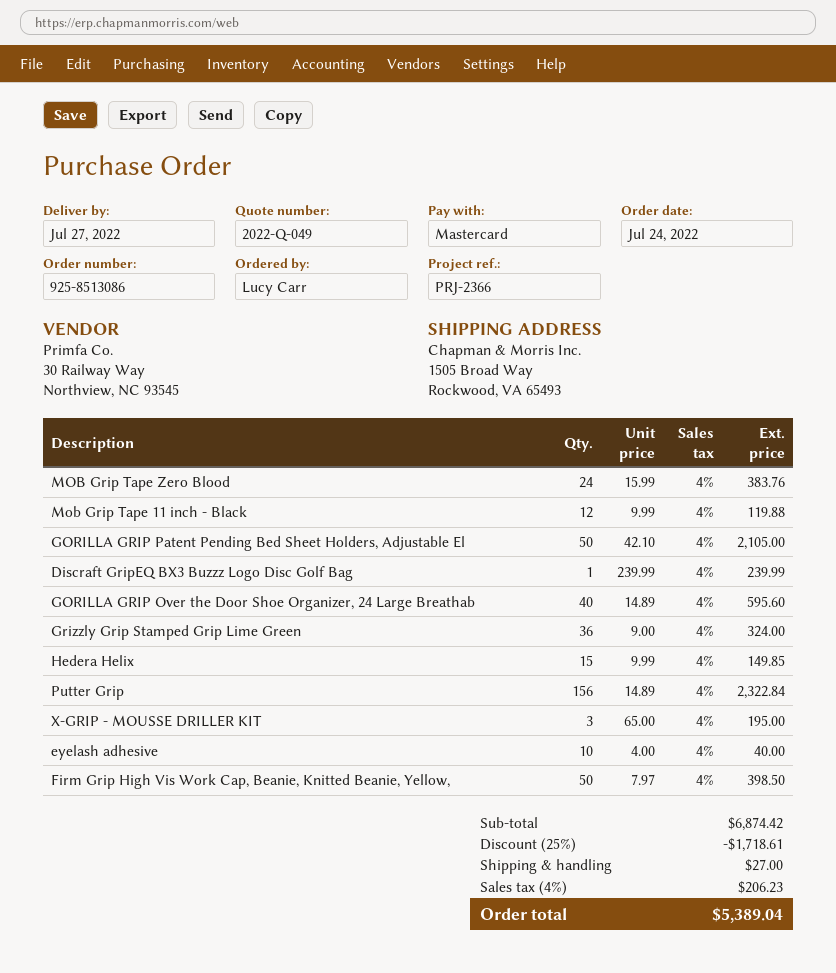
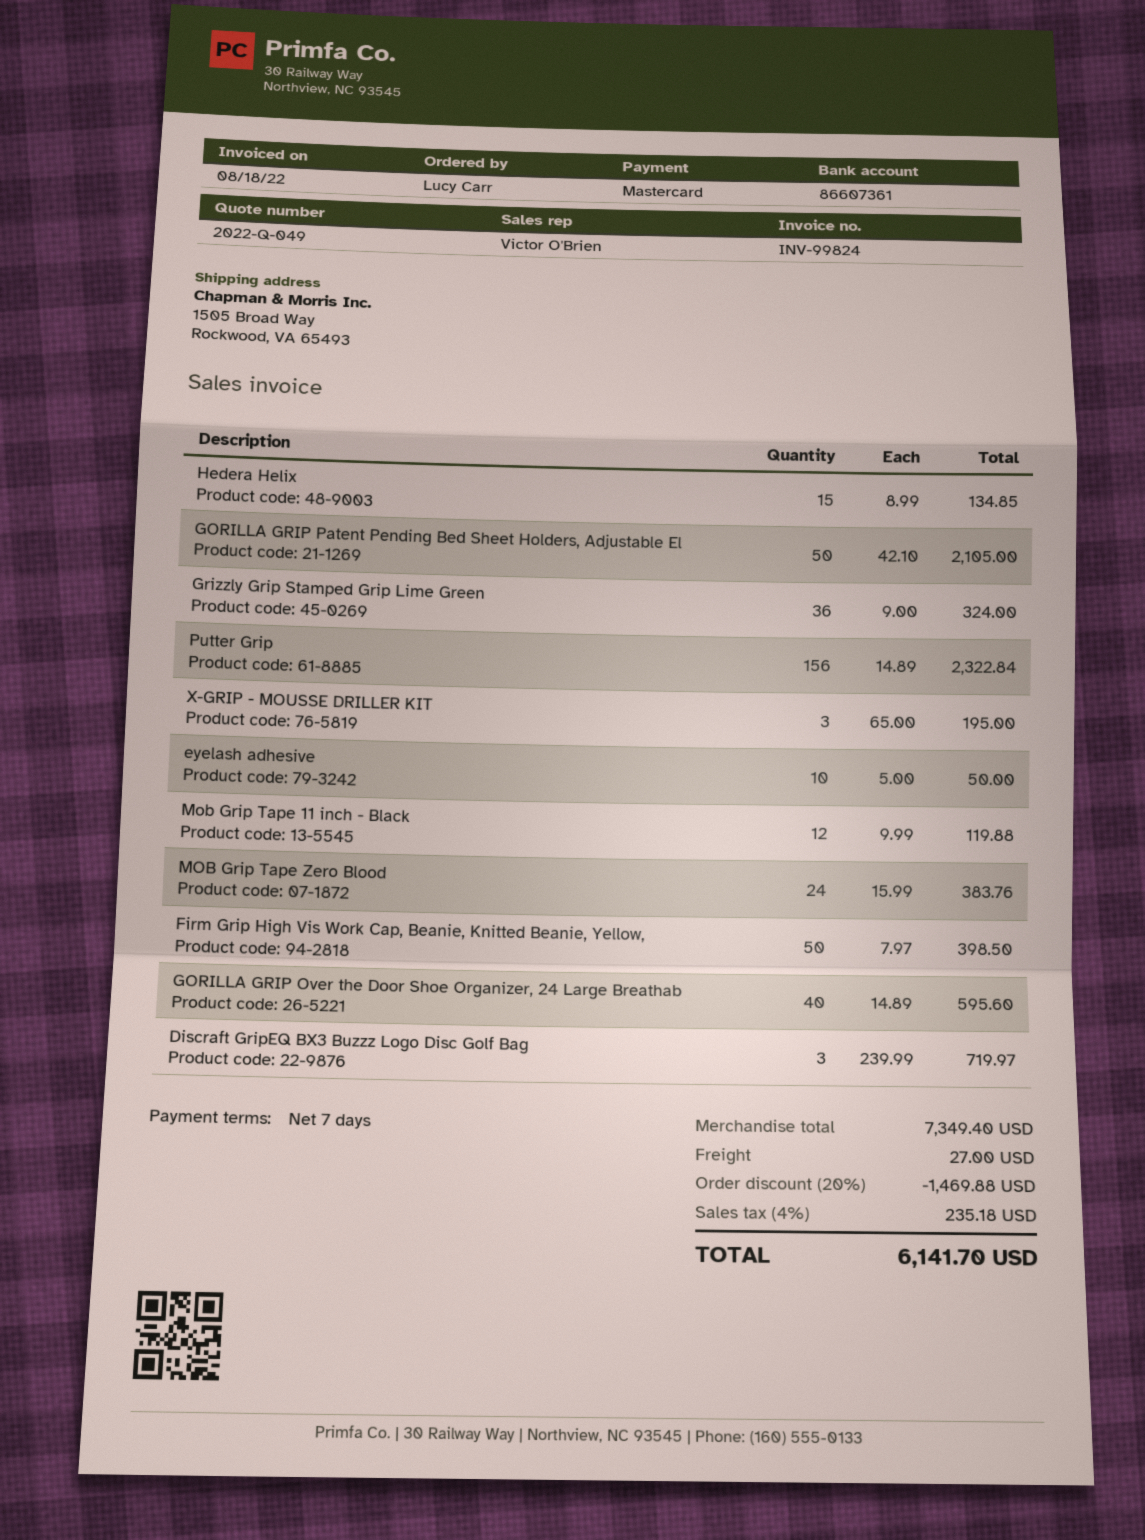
Discraft GripEQ BX3 Buzzz Logo Disc Golf Bag: 1 x 239.99 = 239.99 -> 3 x 239.99 = 719.97
Hedera Helix: 15 x 9.99 = 149.85 -> 15 x 8.99 = 134.85
eyelash adhesive: 10 x 4.00 = 40.00 -> 10 x 5.00 = 50.00
subtotal: 6874.42 -> 7349.40
discount: 25% = 1718.61 -> 20% = 1469.88
tax: 4% = 206.23 -> 4% = 235.18
total: 5389.04 -> 6141.70

